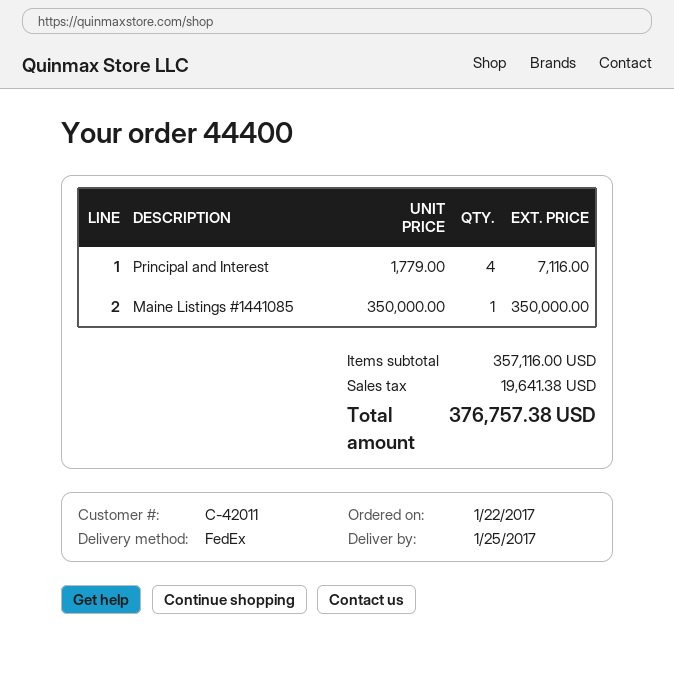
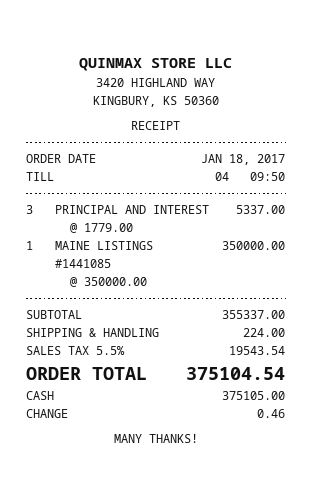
order date: 2017-01-22 -> 2017-01-18
Principal and Interest: 4 x 1779.00 = 7116.00 -> 3 x 1779.00 = 5337.00
subtotal: 357116.00 -> 355337.00
shipping: none -> 224.00
tax: 19641.38 -> 19543.54
total: 376757.38 -> 375104.54

